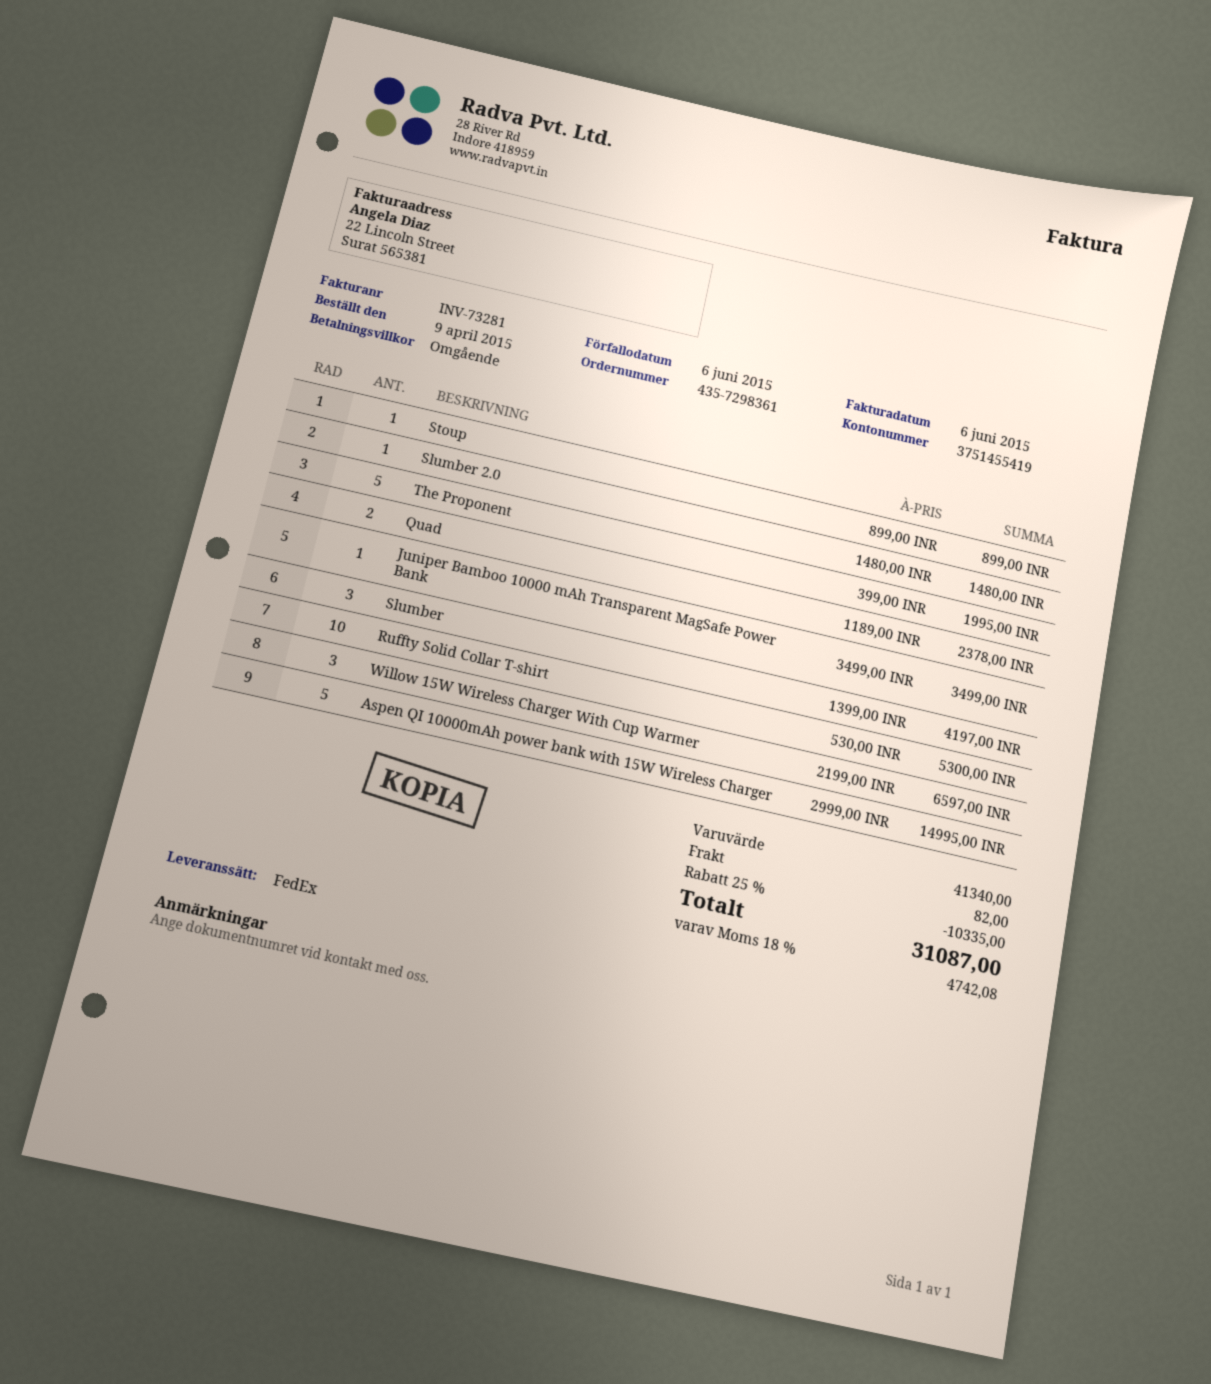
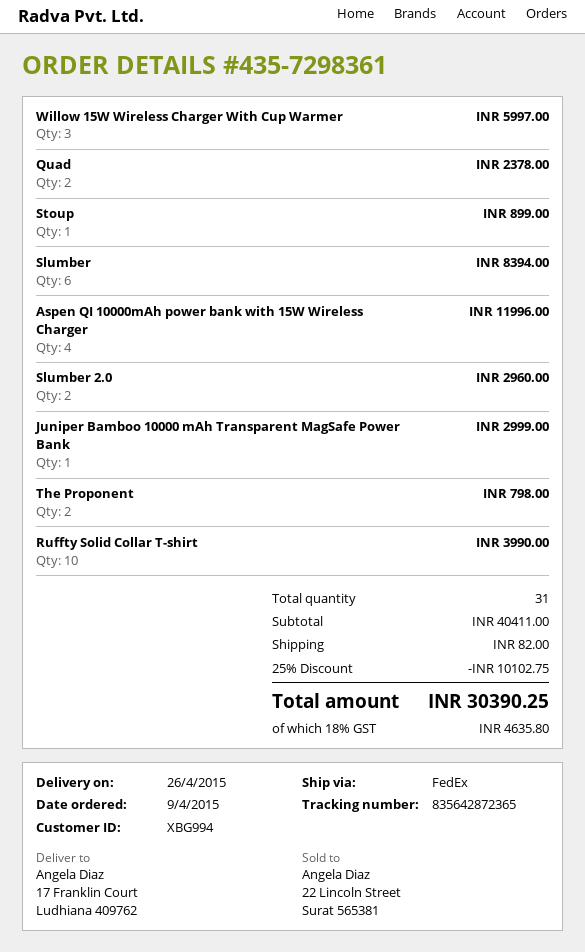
Slumber 2.0: 1 for 1480.00 -> 2 for 2960.00
The Proponent: 5 for 1995.00 -> 2 for 798.00
Juniper Bamboo 10000 mAh Transparent MagSafe Power Bank: 1 for 3499.00 -> 1 for 2999.00
Slumber: 3 for 4197.00 -> 6 for 8394.00
Ruffty Solid Collar T-shirt: 10 for 5300.00 -> 10 for 3990.00
Willow 15W Wireless Charger With Cup Warmer: 3 for 6597.00 -> 3 for 5997.00
Aspen QI 10000mAh power bank with 15W Wireless Charger: 5 for 14995.00 -> 4 for 11996.00
subtotal: 41340.00 -> 40411.00
discount: 25% = 10335.00 -> 25% = 10102.75
tax: 18% = 4742.08 -> 18% = 4635.80
total: 31087.00 -> 30390.25

